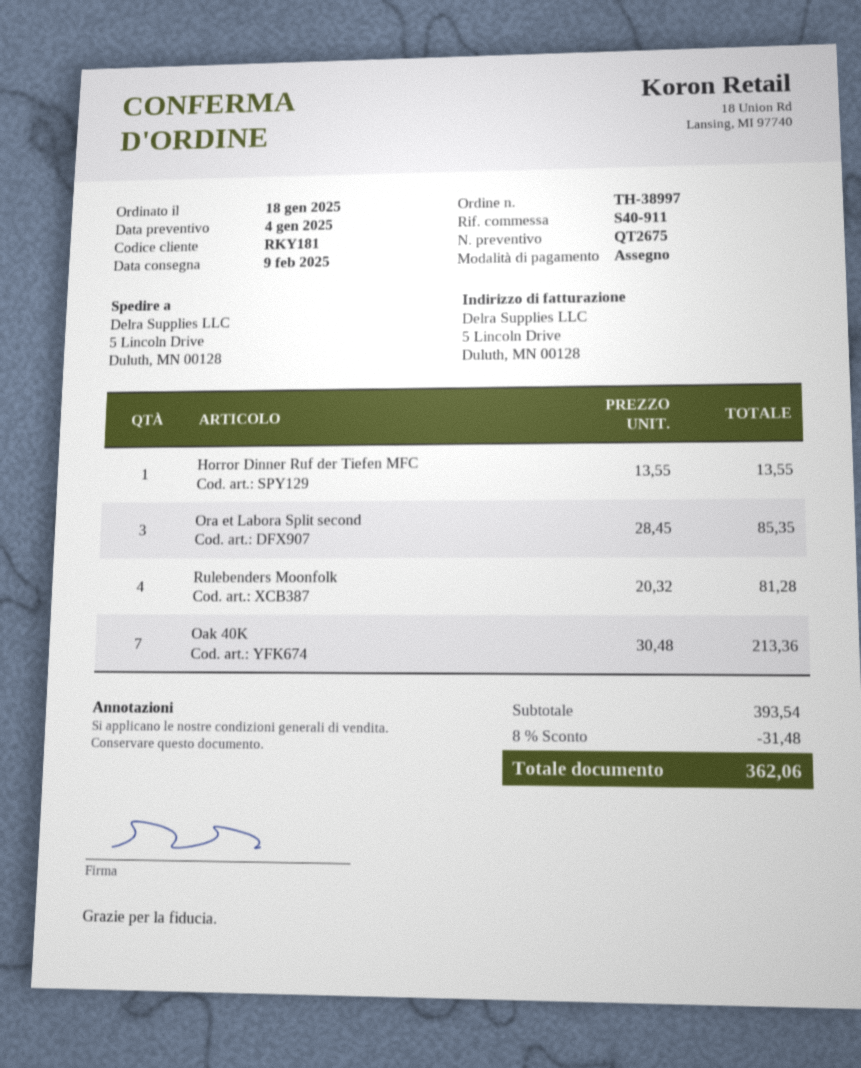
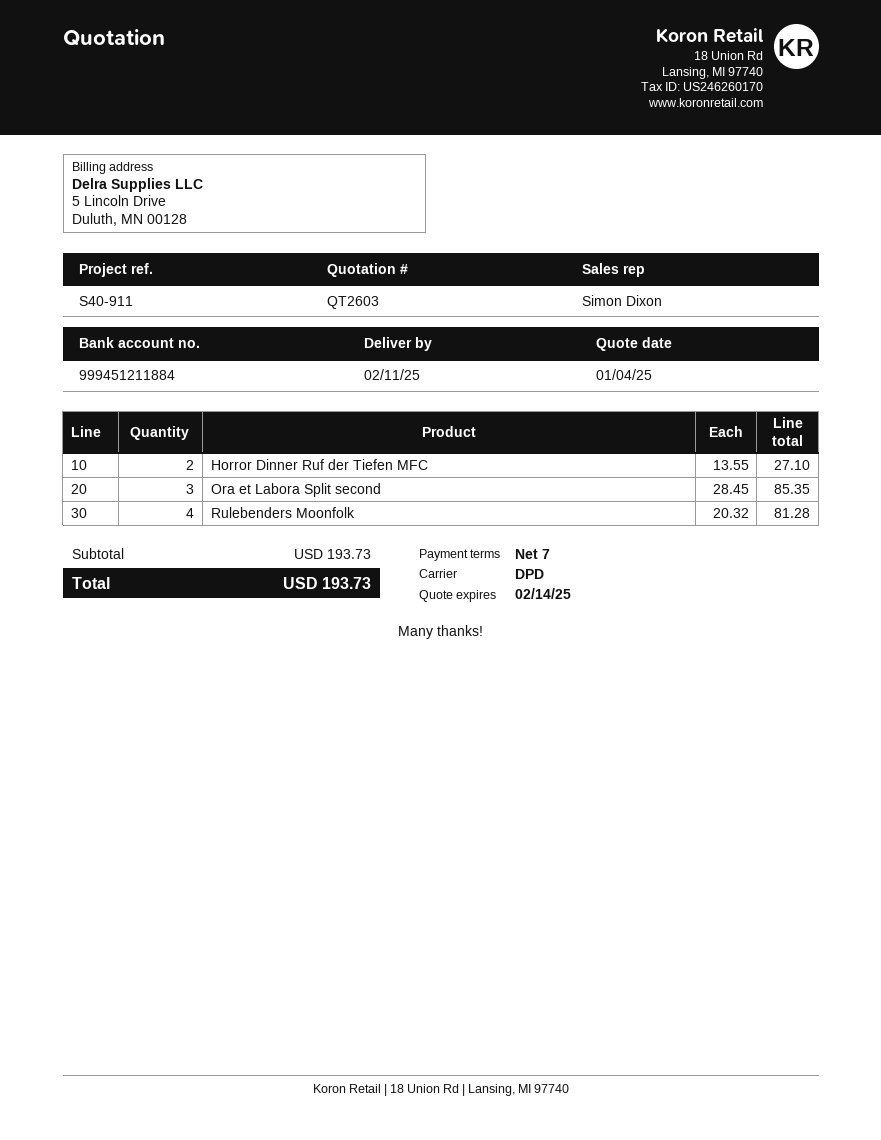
quote number: QT2675 -> QT2603
delivery date: 2025-02-09 -> 2025-02-11
Horror Dinner Ruf der Tiefen MFC: 1 x 13.55 = 13.55 -> 2 x 13.55 = 27.10
Oak 40K: 7 x 30.48 = 213.36 -> none
subtotal: 393.54 -> 193.73
discount: 8% = 31.48 -> none
total: 362.06 -> 193.73

